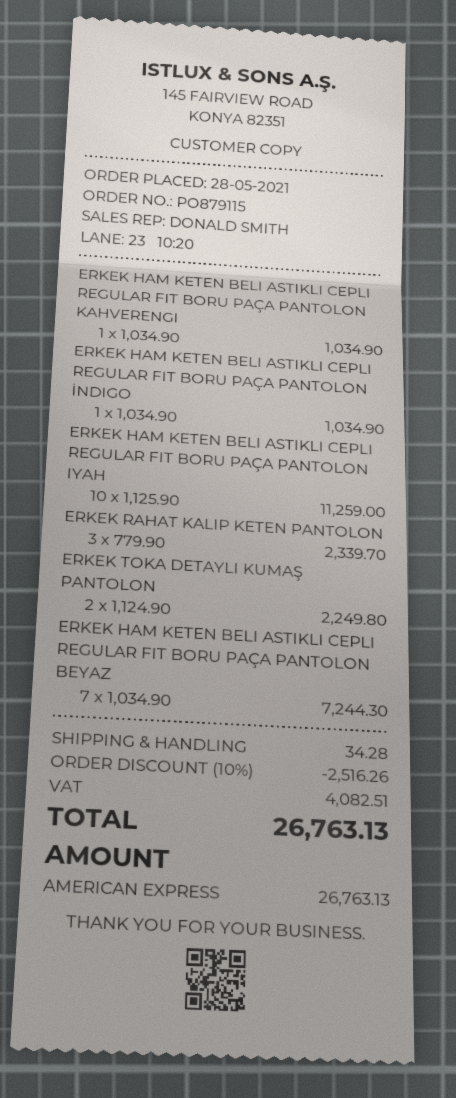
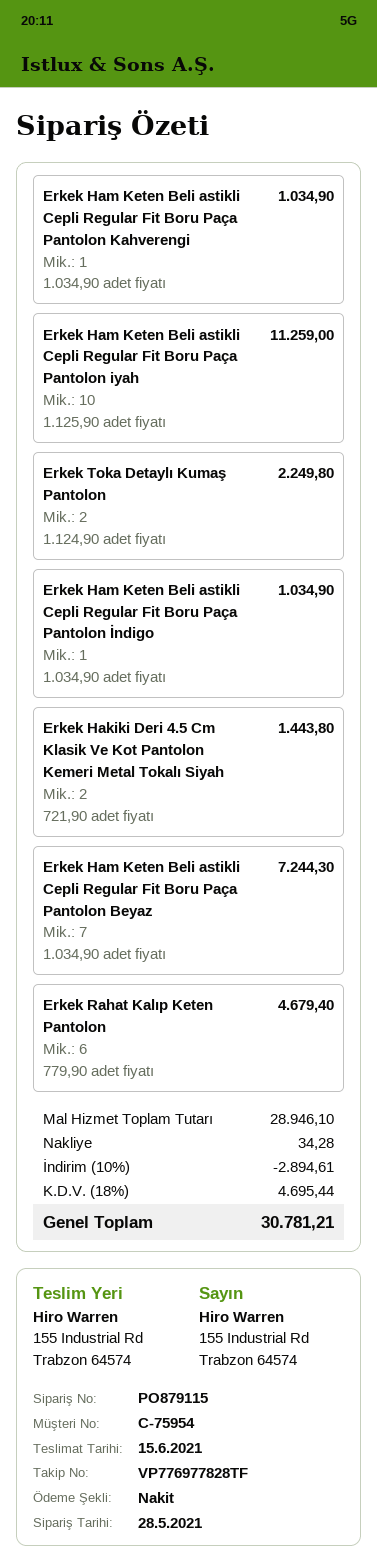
payment method: American Express -> cash
ERKEK RAHAT KALIP KETEN PANTOLON: 3 x 779.90 = 2339.70 -> 6 x 779.90 = 4679.40
Erkek Hakiki Deri 4.5 Cm Klasik Ve Kot Pantolon Kemeri Metal Tokalı Siyah: none -> 2 x 721.90 = 1443.80
discount: 10% = 2516.26 -> 10% = 2894.61
tax: 4082.51 -> 4695.44
total: 26763.13 -> 30781.21

